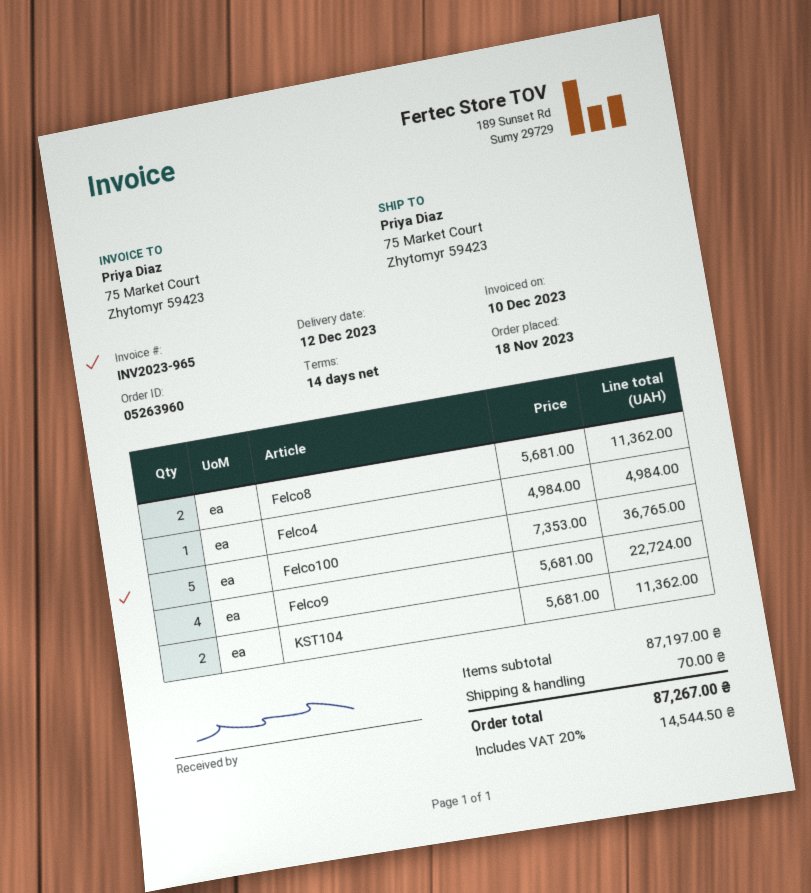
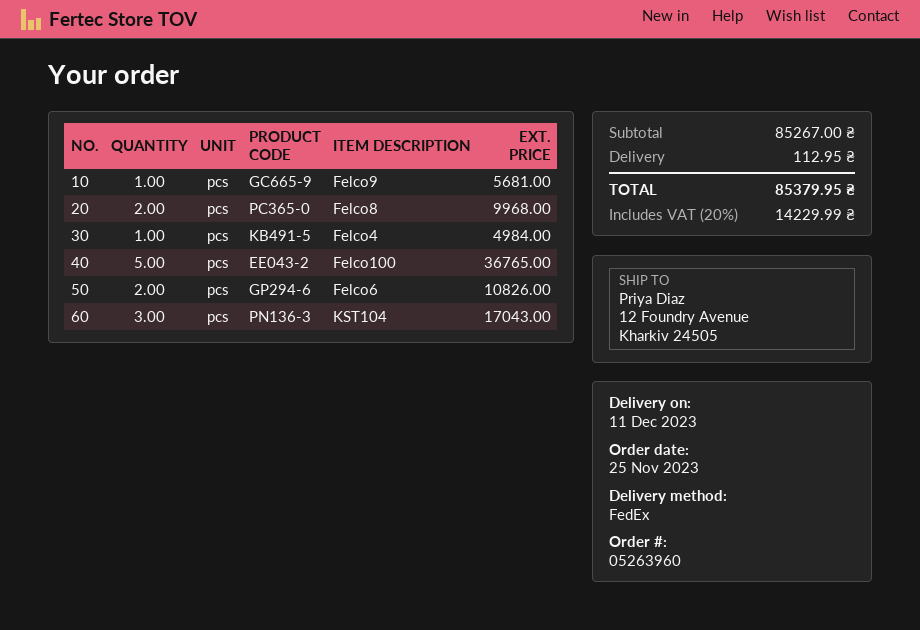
order date: 2023-11-18 -> 2023-11-25
delivery date: 2023-12-12 -> 2023-12-11
ship to: 75 Market Court, Zhytomyr 59423 -> 12 Foundry Avenue, Kharkiv 24505
Felco8: 2 for 11362.00 -> 2 for 9968.00
Felco9: 4 for 22724.00 -> 1 for 5681.00
KST104: 2 for 11362.00 -> 3 for 17043.00
Felco6: none -> 2 for 10826.00
subtotal: 87197.00 -> 85267.00
shipping: 70.00 -> 112.95
tax: 20% = 14544.50 -> 20% = 14229.99
total: 87267.00 -> 85379.95

